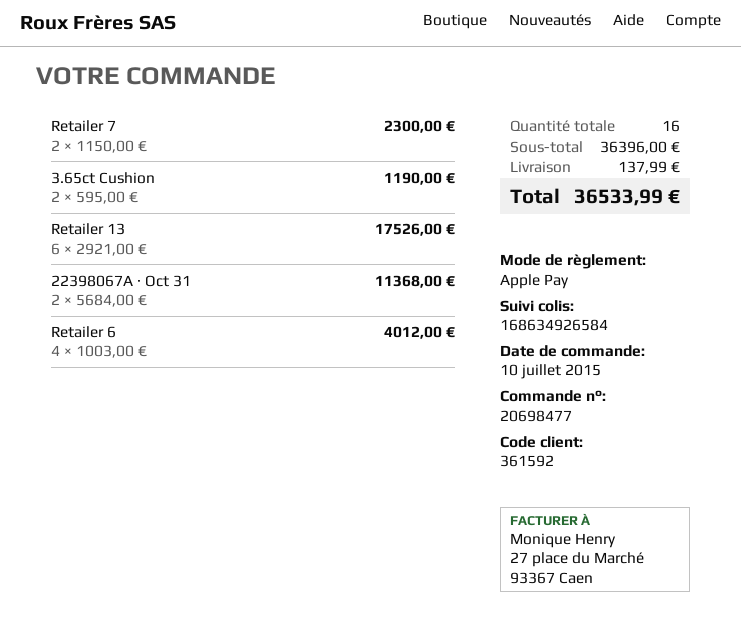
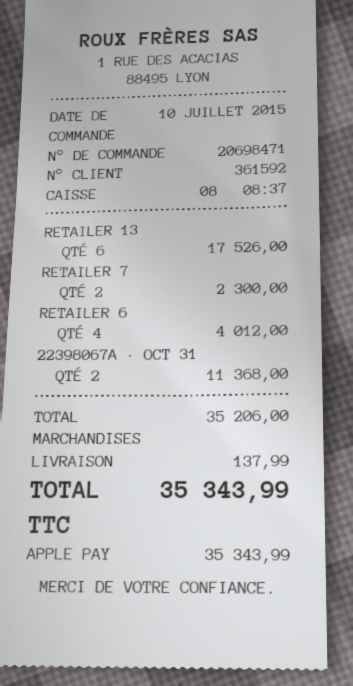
order number: 20698477 -> 20698471
3.65ct Cushion: 2 for 1190.00 -> none
subtotal: 36396.00 -> 35206.00
total: 36533.99 -> 35343.99

